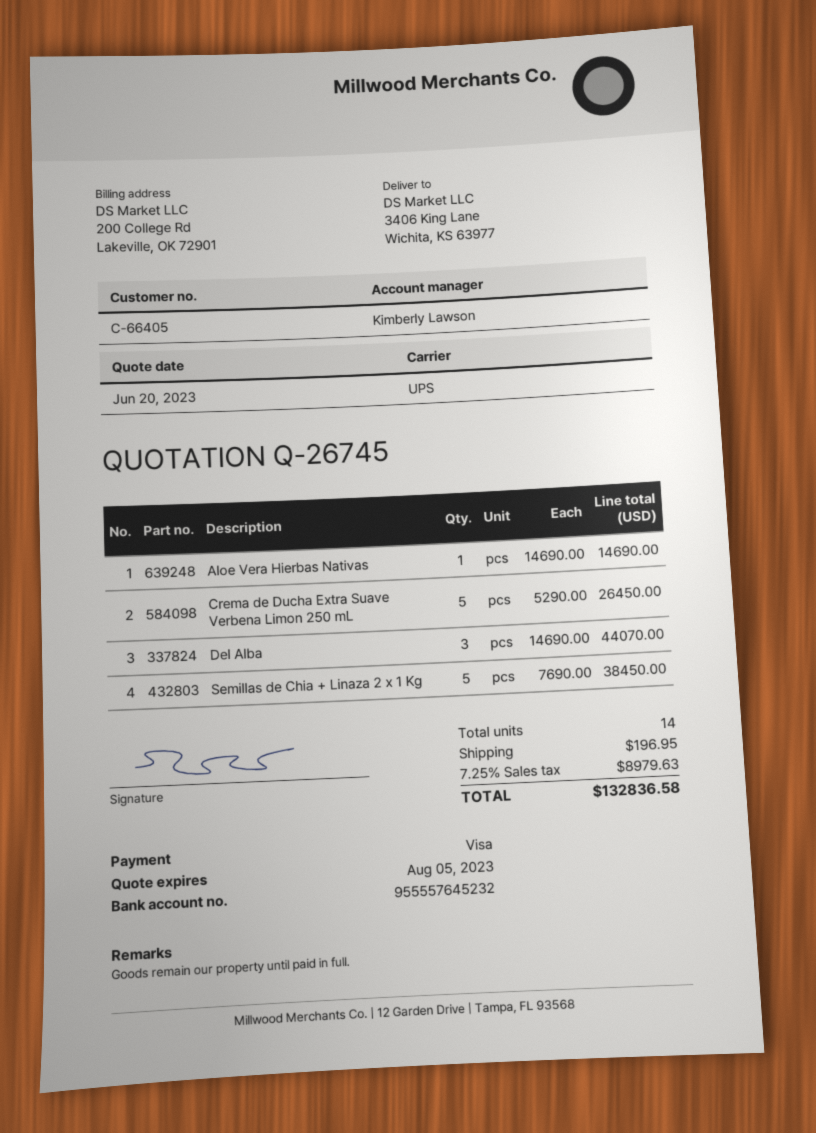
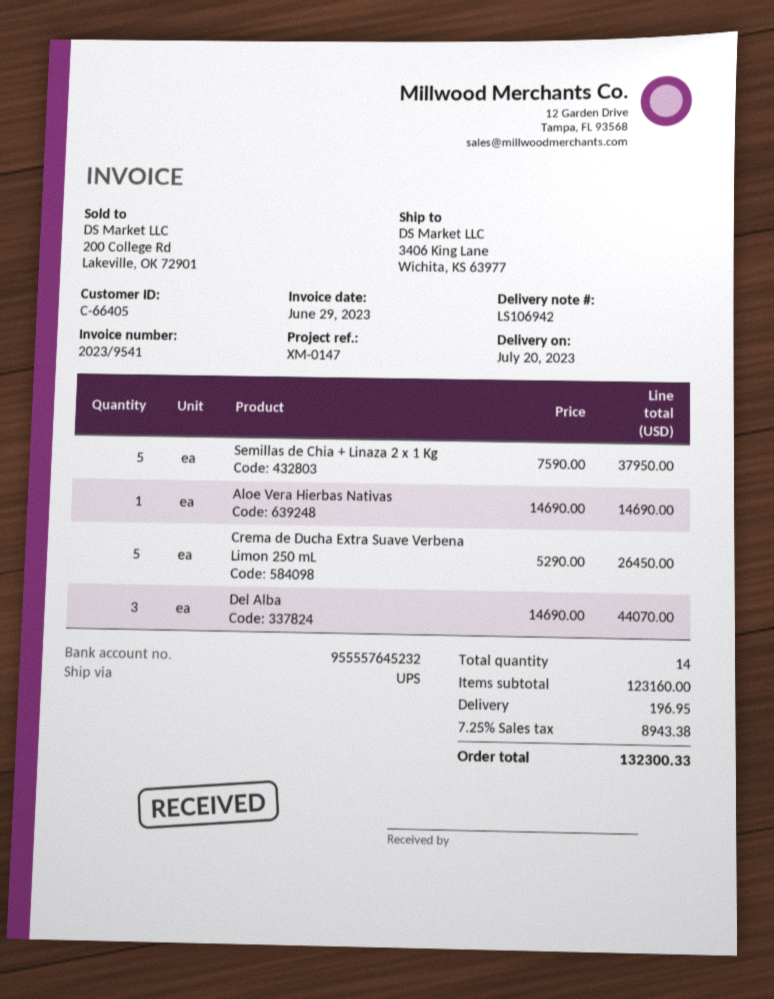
Semillas de Chia + Linaza 2 x 1 Kg: 5 x 7690.00 = 38450.00 -> 5 x 7590.00 = 37950.00
tax: 7.25% = 8979.63 -> 7.25% = 8943.38
total: 132836.58 -> 132300.33

